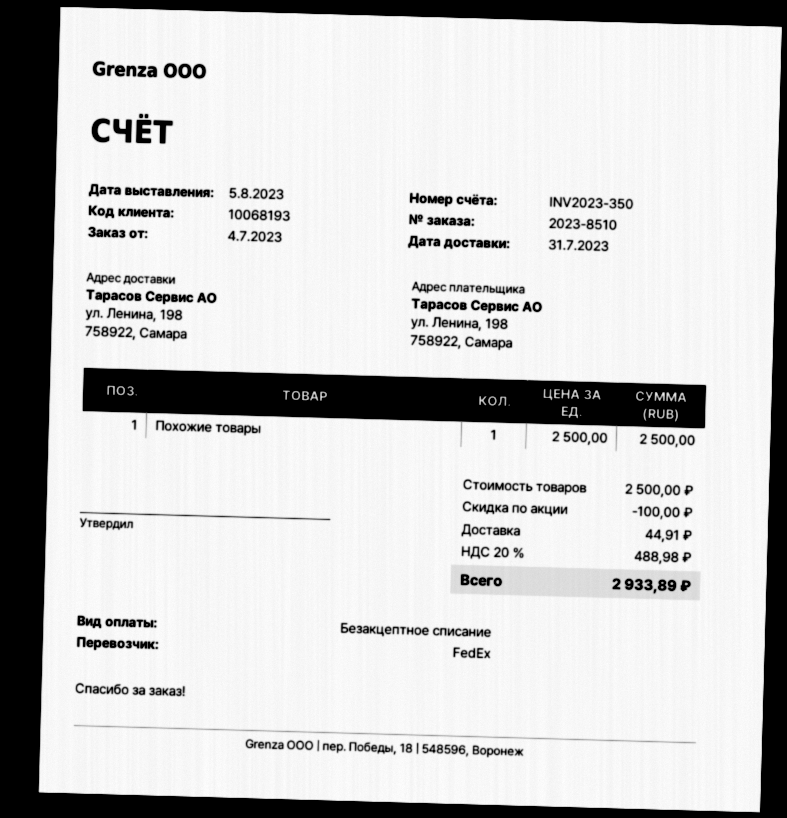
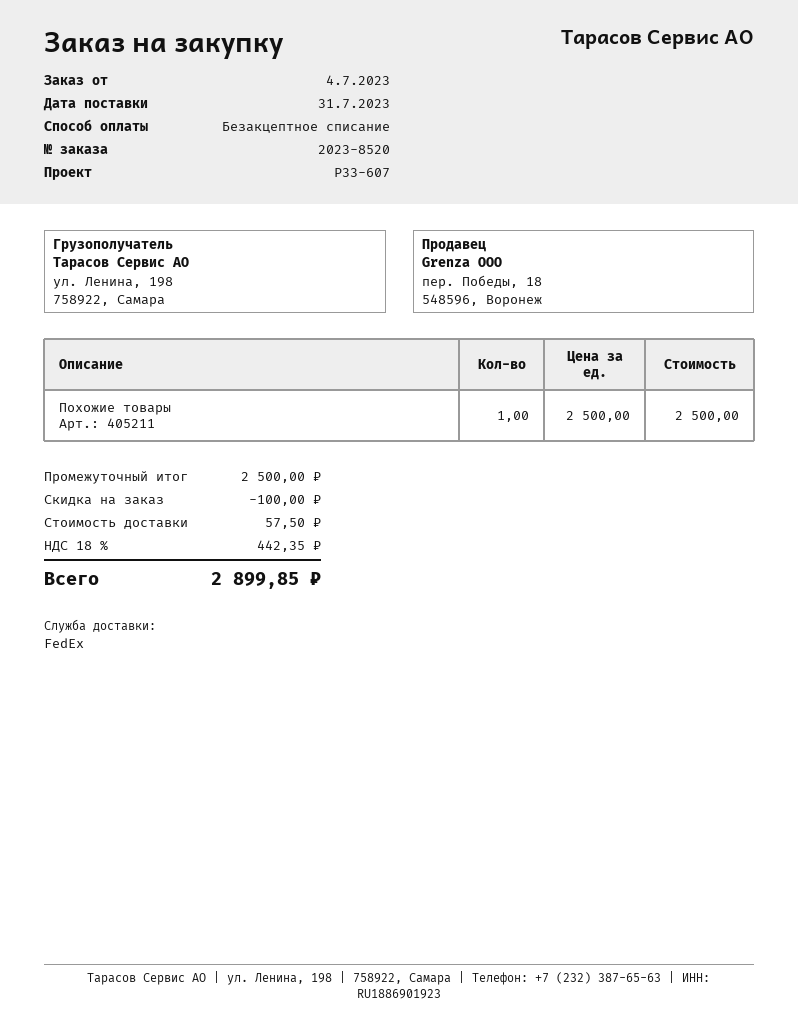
order number: 2023-8510 -> 2023-8520
shipping: 44.91 -> 57.50
tax: 20% = 488.98 -> 18% = 442.35
total: 2933.89 -> 2899.85

